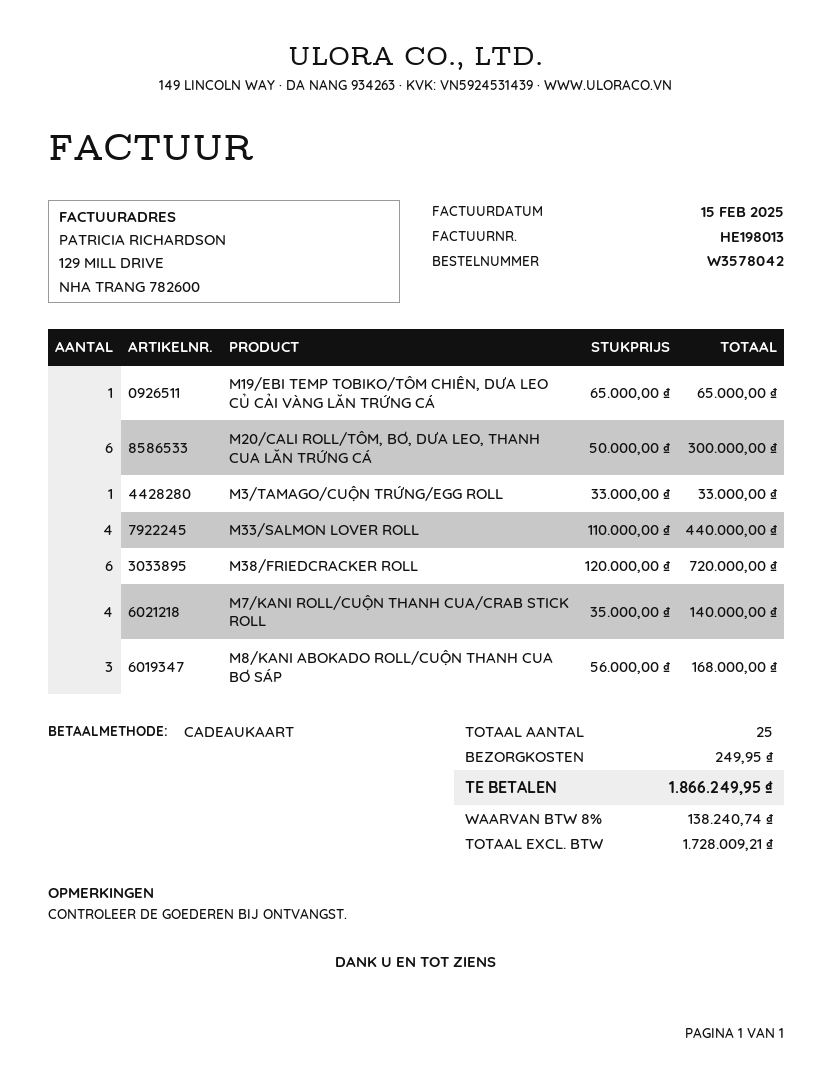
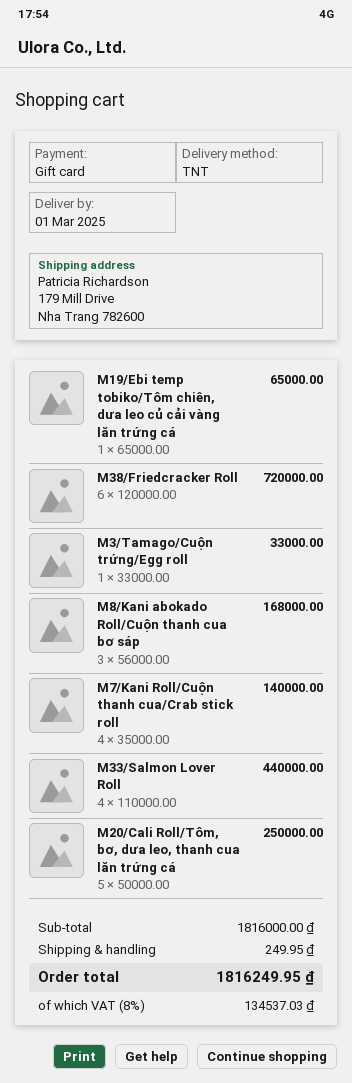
M20/CALI ROLL/TÔM, BƠ, DƯA LEO, THANH CUA LĂN TRỨNG CÁ: 6 x 50000.00 = 300000.00 -> 5 x 50000.00 = 250000.00
tax: 8% = 138240.74 -> 8% = 134537.03
total: 1866249.95 -> 1816249.95

